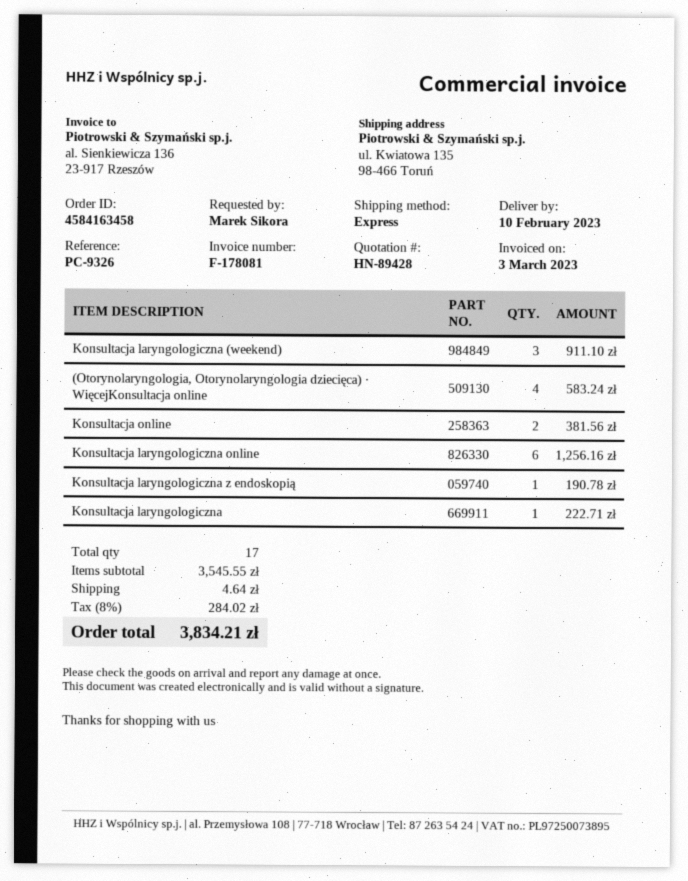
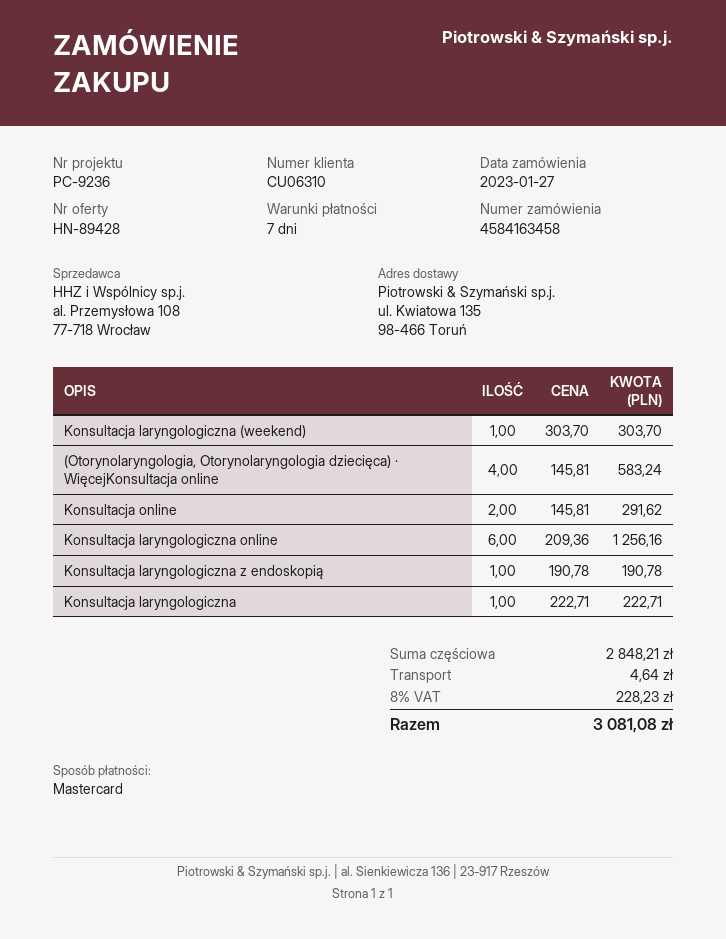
reference: PC-9326 -> PC-9236
Konsultacja laryngologiczna (weekend): 3 for 911.10 -> 1 for 303.70
Konsultacja online: 2 for 381.56 -> 2 for 291.62
subtotal: 3545.55 -> 2848.21
tax: 8% = 284.02 -> 8% = 228.23
total: 3834.21 -> 3081.08

